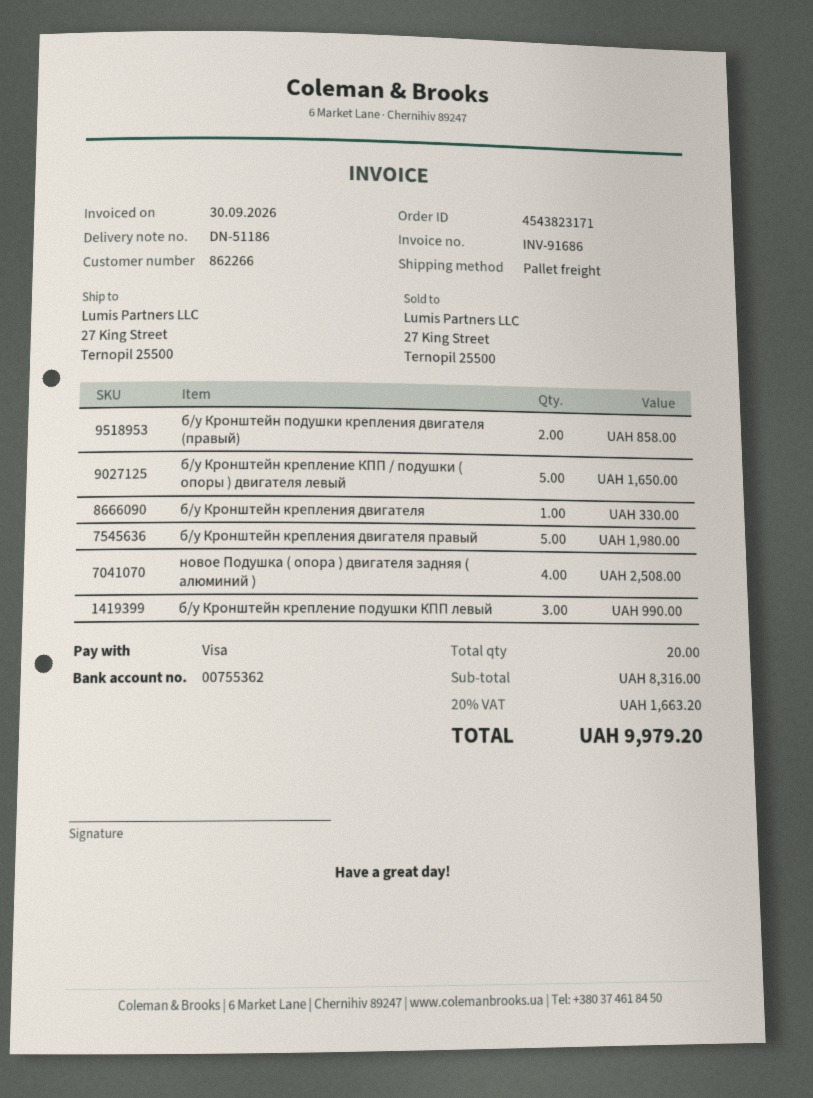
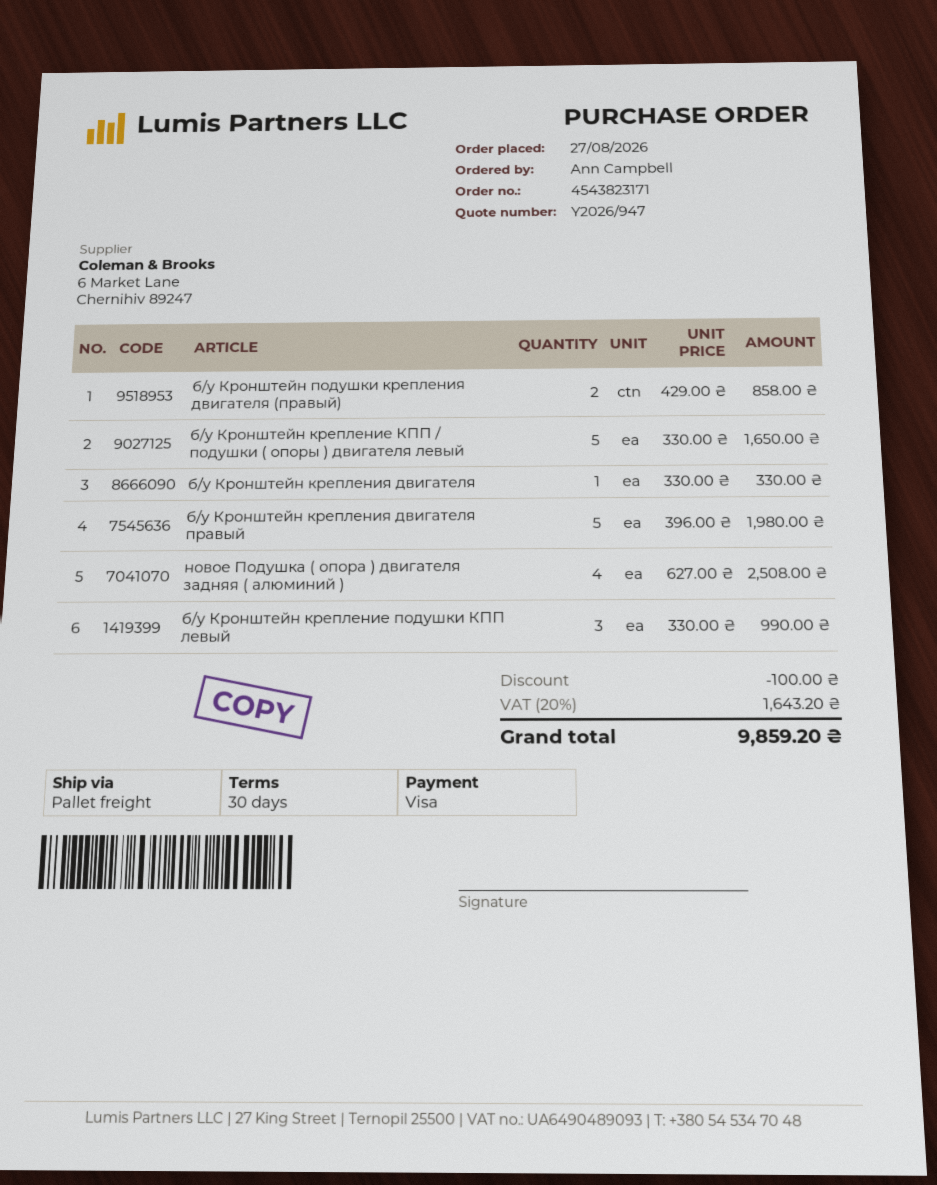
discount: none -> 100.00
tax: 20% = 1663.20 -> 20% = 1643.20
total: 9979.20 -> 9859.20

